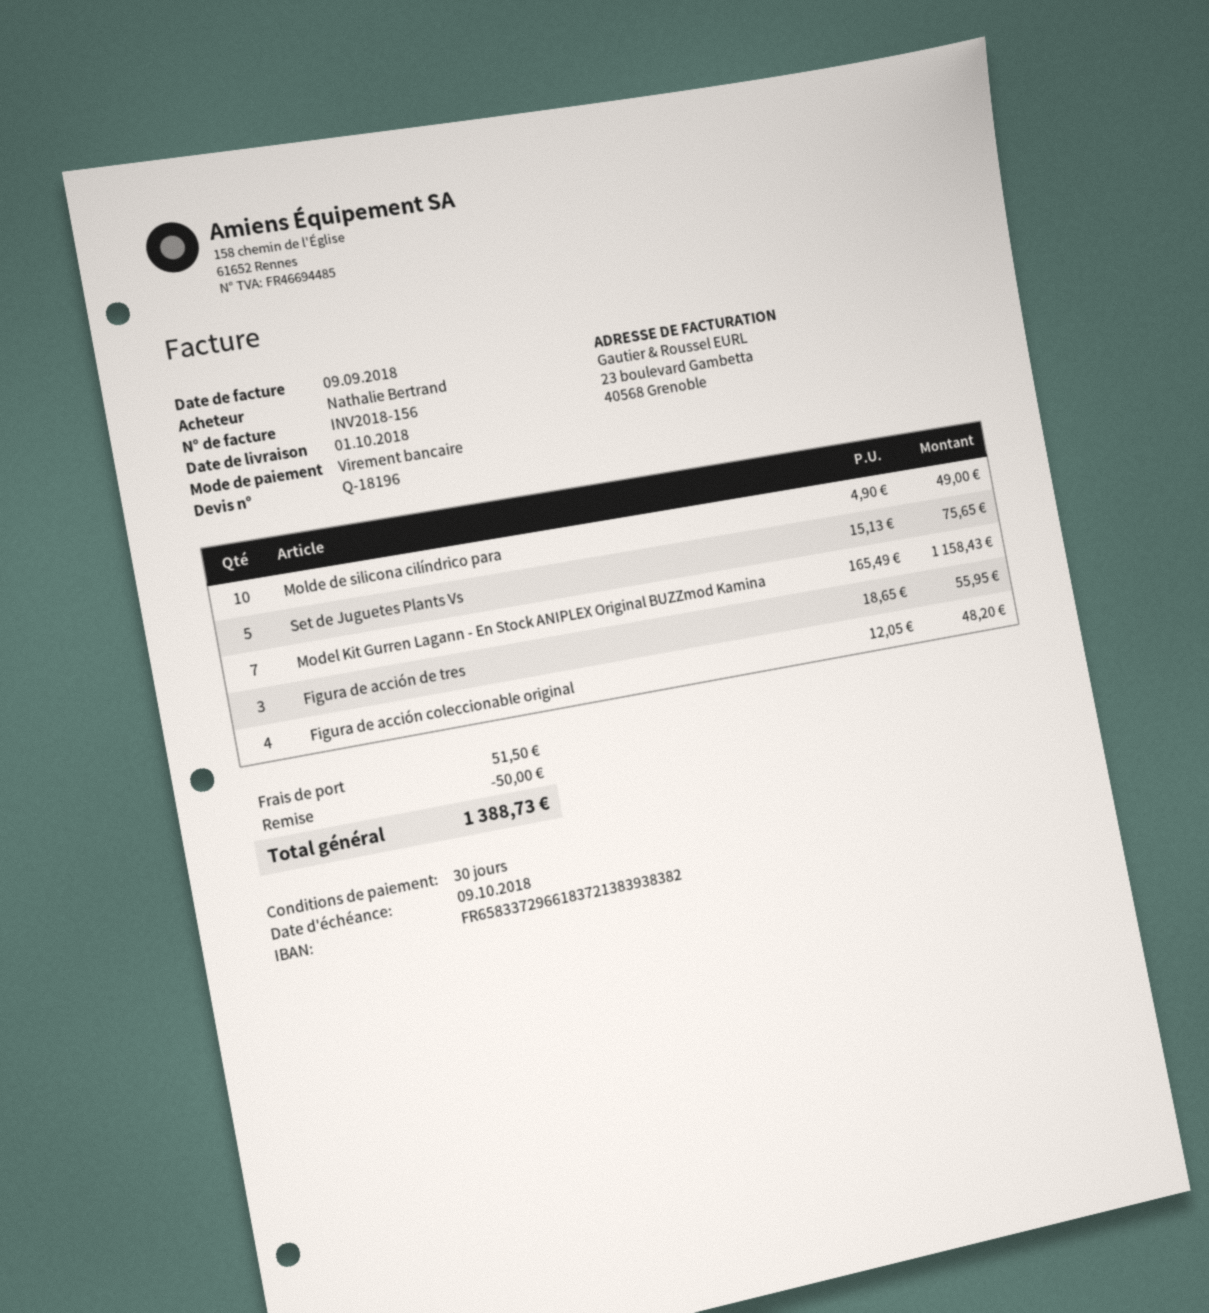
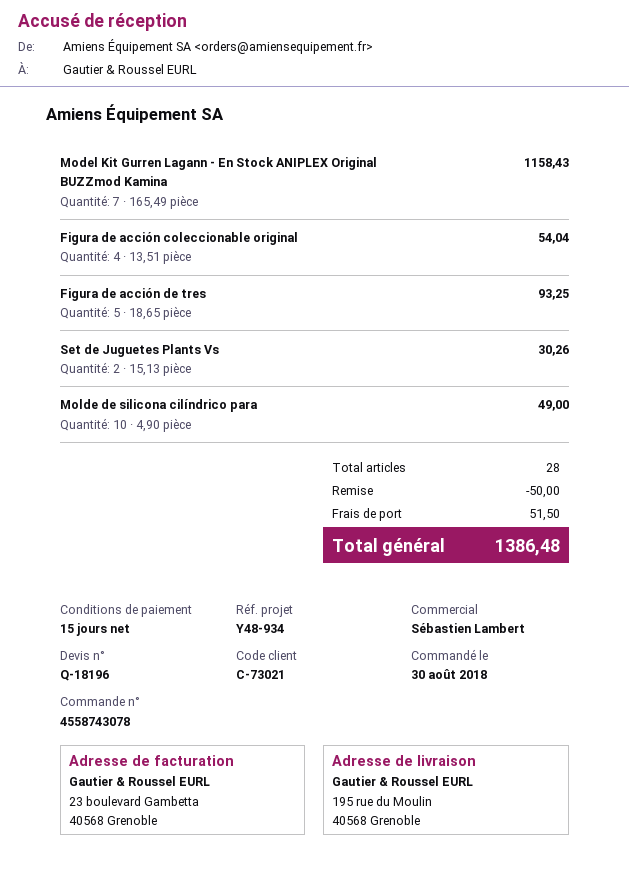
payment terms: 30 days -> 15 days
Set de Juguetes Plants Vs: 5 x 15.13 = 75.65 -> 2 x 15.13 = 30.26
Figura de acción de tres: 3 x 18.65 = 55.95 -> 5 x 18.65 = 93.25
Figura de acción coleccionable original: 4 x 12.05 = 48.20 -> 4 x 13.51 = 54.04
total: 1388.73 -> 1386.48

